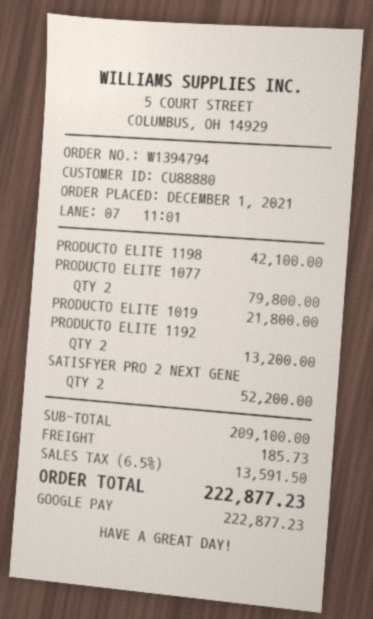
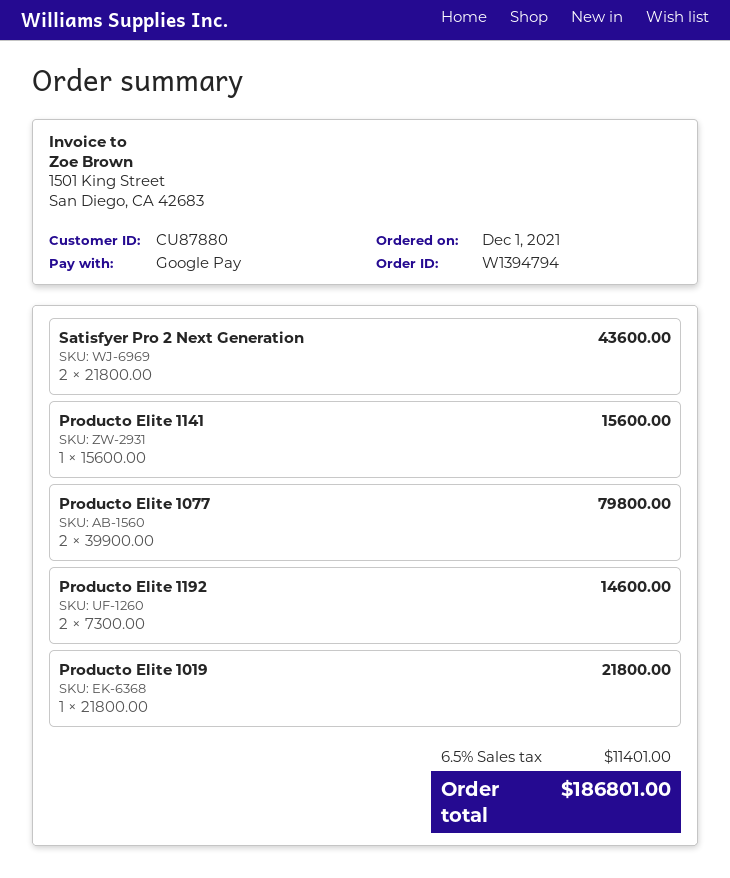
customer number: CU88880 -> CU87880
PRODUCTO ELITE 1198: 1 for 42100.00 -> none
PRODUCTO ELITE 1192: 2 for 13200.00 -> 2 for 14600.00
SATISFYER PRO 2 NEXT GENE: 2 for 52200.00 -> 2 for 43600.00
Producto Elite 1141: none -> 1 for 15600.00
shipping: 185.73 -> none
tax: 6.5% = 13591.50 -> 6.5% = 11401.00
total: 222877.23 -> 186801.00

